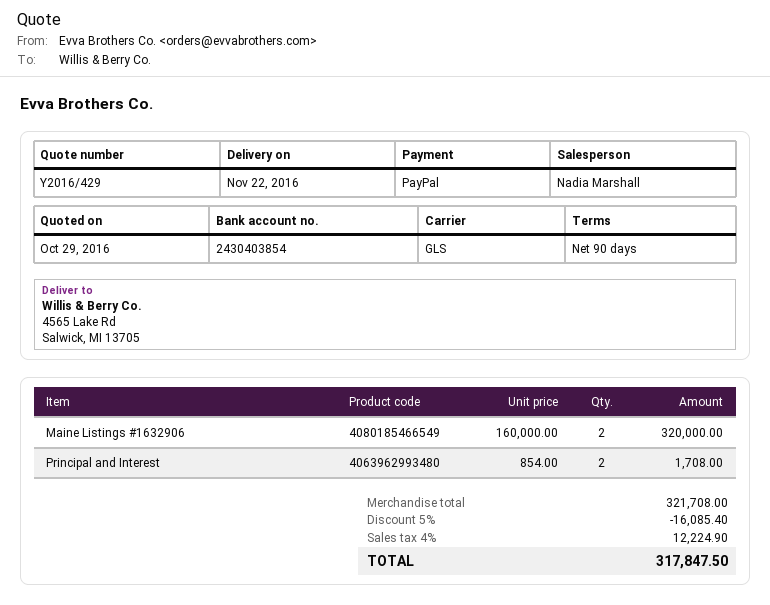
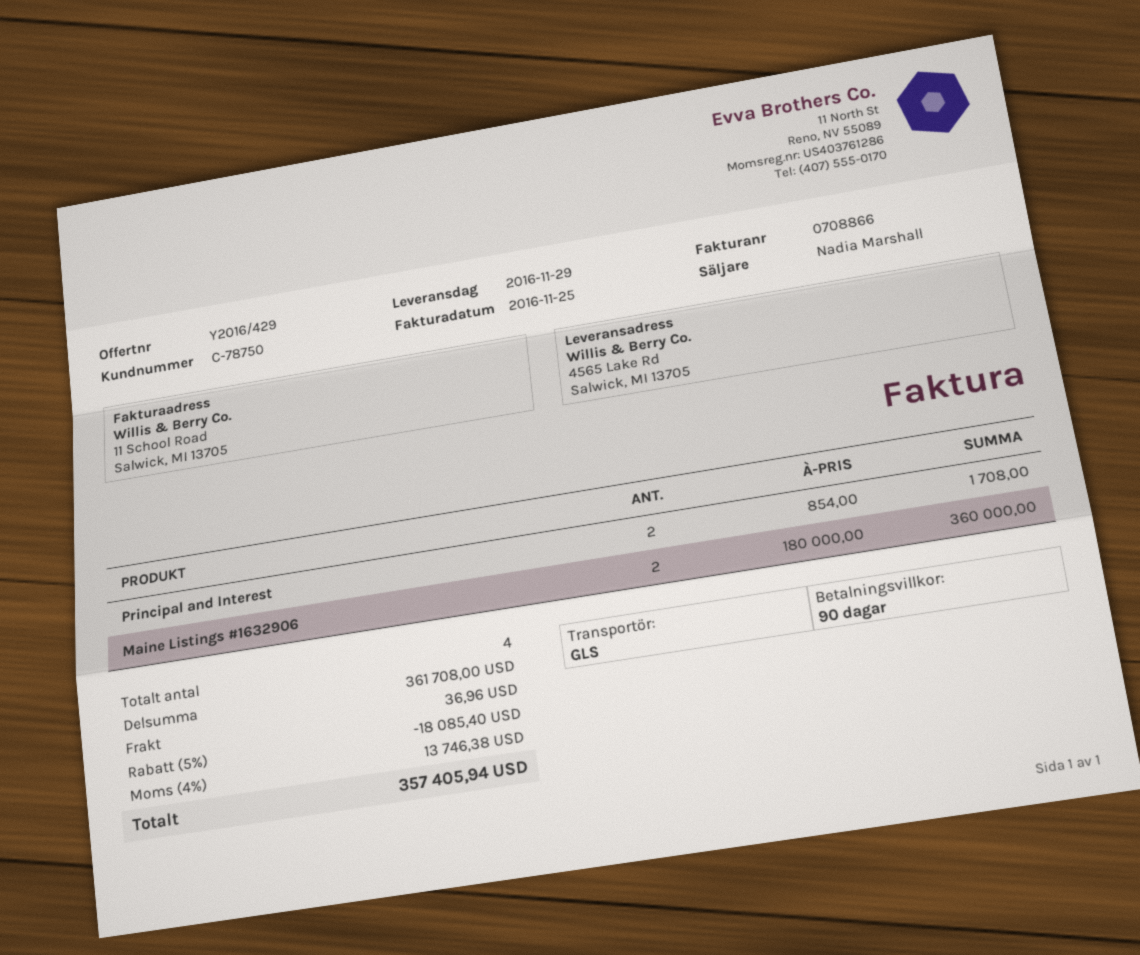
delivery date: 2016-11-22 -> 2016-11-29
Maine Listings #1632906: 2 x 160000.00 = 320000.00 -> 2 x 180000.00 = 360000.00
subtotal: 321708.00 -> 361708.00
discount: 5% = 16085.40 -> 5% = 18085.40
shipping: none -> 36.96
tax: 4% = 12224.90 -> 4% = 13746.38
total: 317847.50 -> 357405.94

